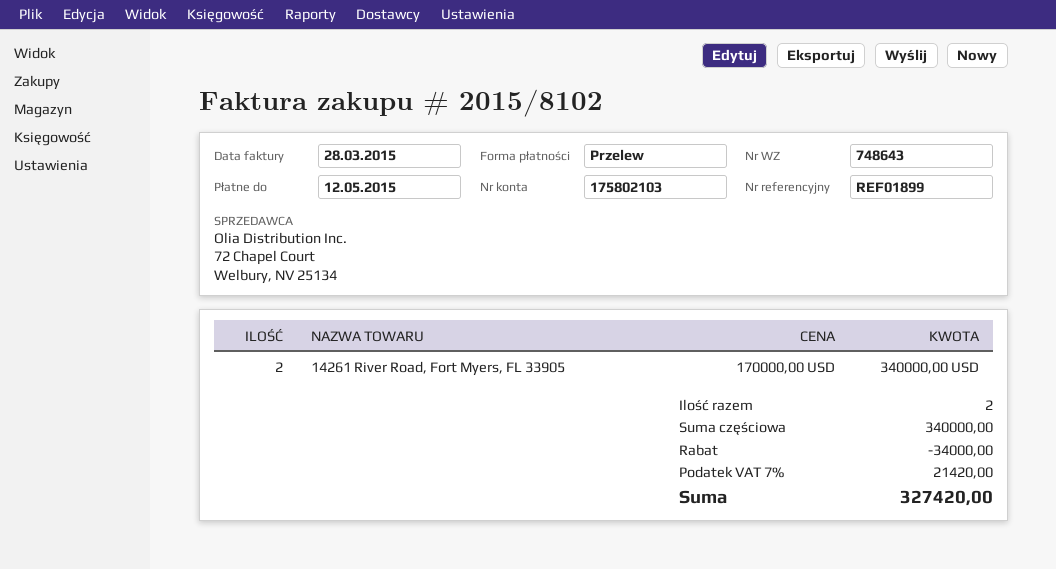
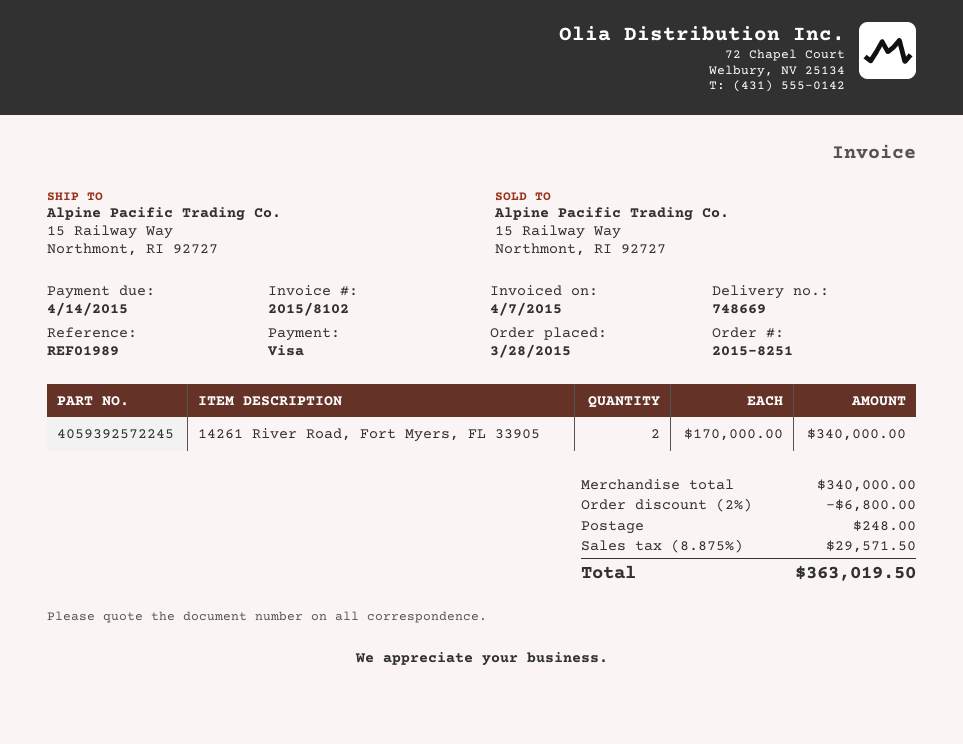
delivery note number: 748643 -> 748669
invoice date: 2015-03-28 -> 2015-04-07
due date: 2015-05-12 -> 2015-04-14
reference: REF01899 -> REF01989
payment method: bank transfer -> Visa
discount: 34000.00 -> 6800.00
shipping: none -> 248.00
tax: 7% = 21420.00 -> 8.875% = 29571.50
total: 327420.00 -> 363019.50

